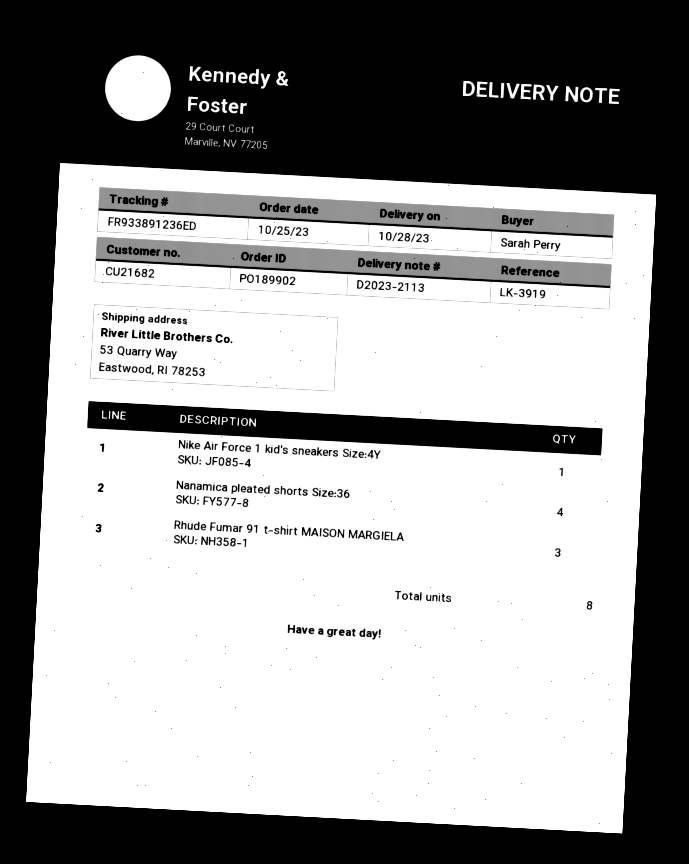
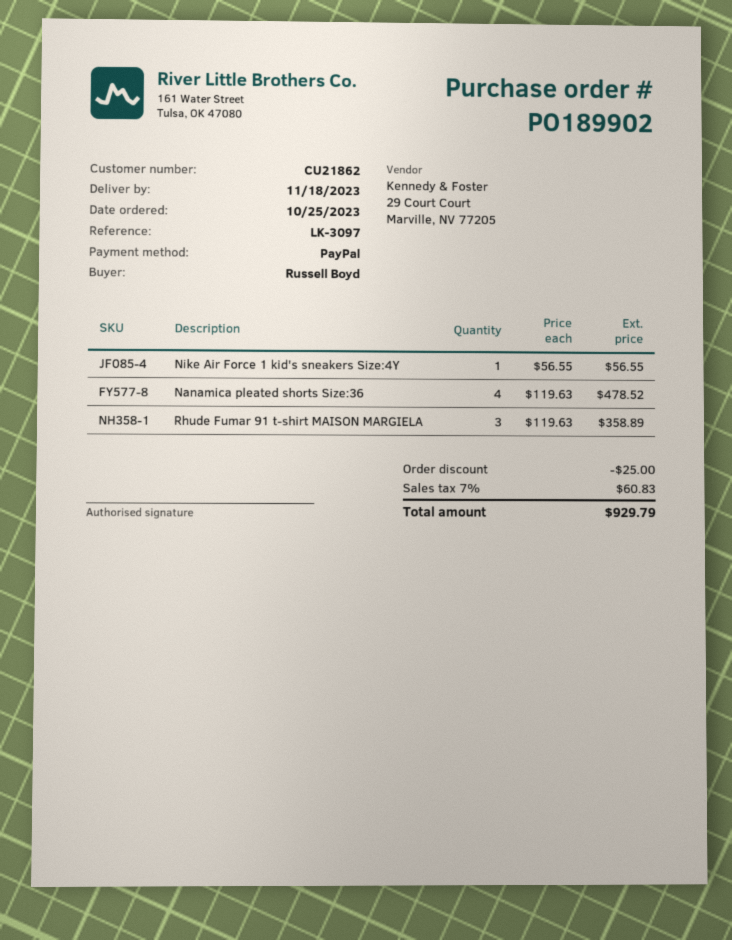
delivery date: 2023-10-28 -> 2023-11-18
customer number: CU21682 -> CU21862
reference: LK-3919 -> LK-3097
ordered by: Sarah Perry -> Russell Boyd

